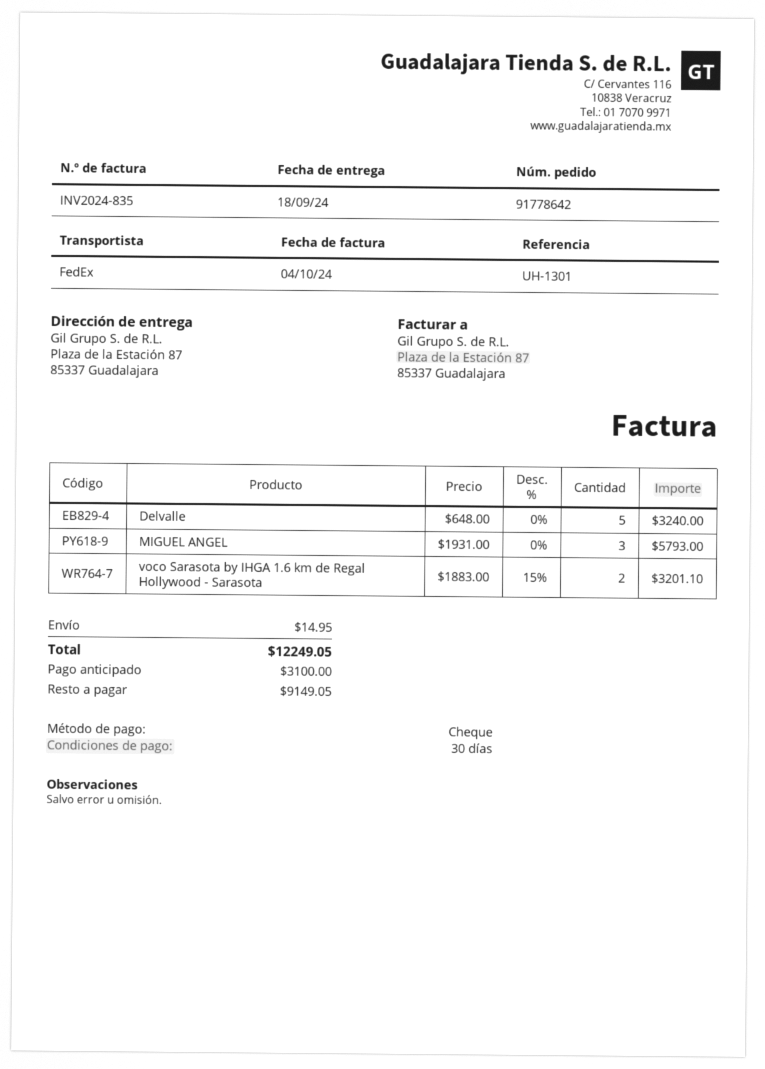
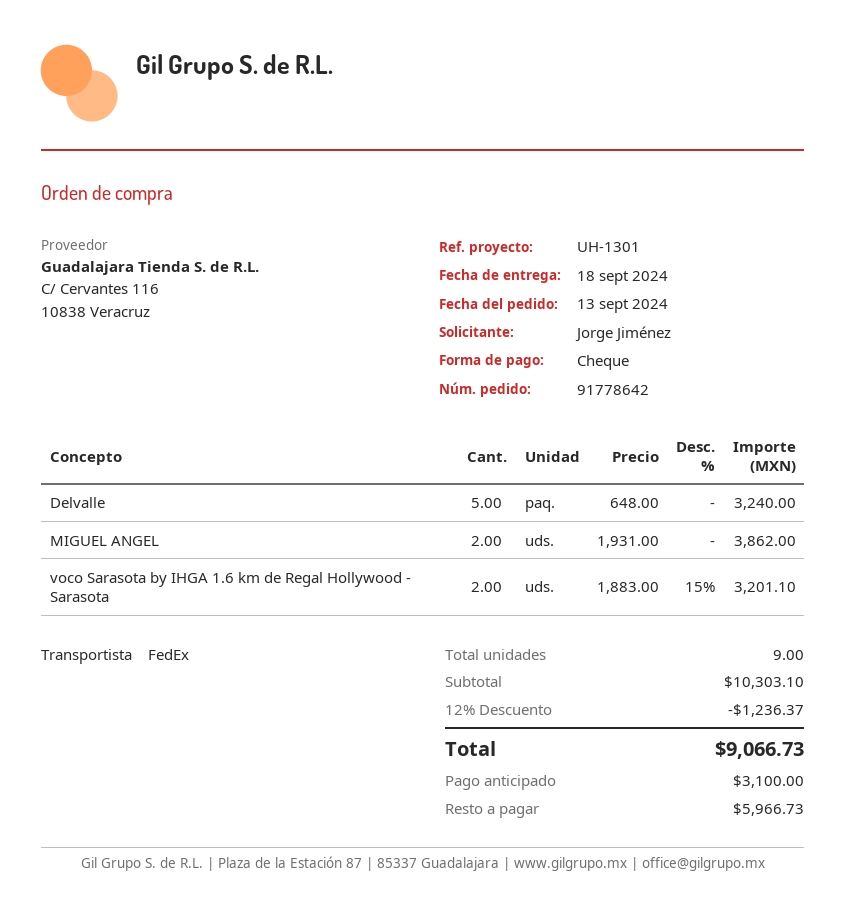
MIGUEL ANGEL: 3 x 1931.00 = 5793.00 -> 2 x 1931.00 = 3862.00
discount: none -> 12% = 1236.37
shipping: 14.95 -> none
total: 12249.05 -> 9066.73
balance: 9149.05 -> 5966.73

